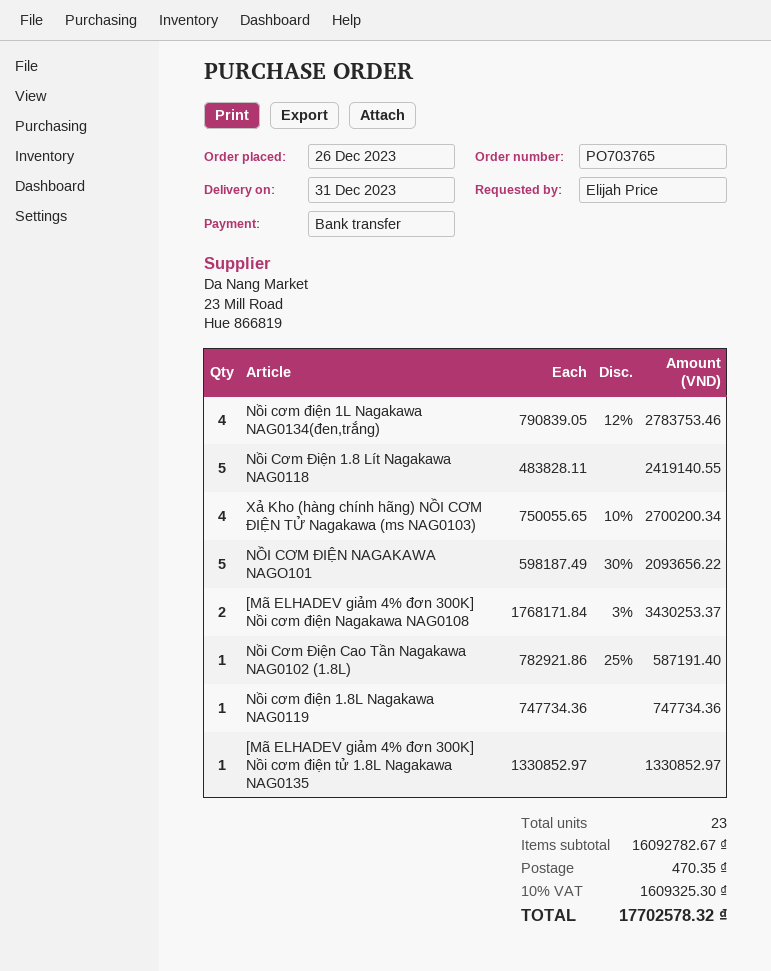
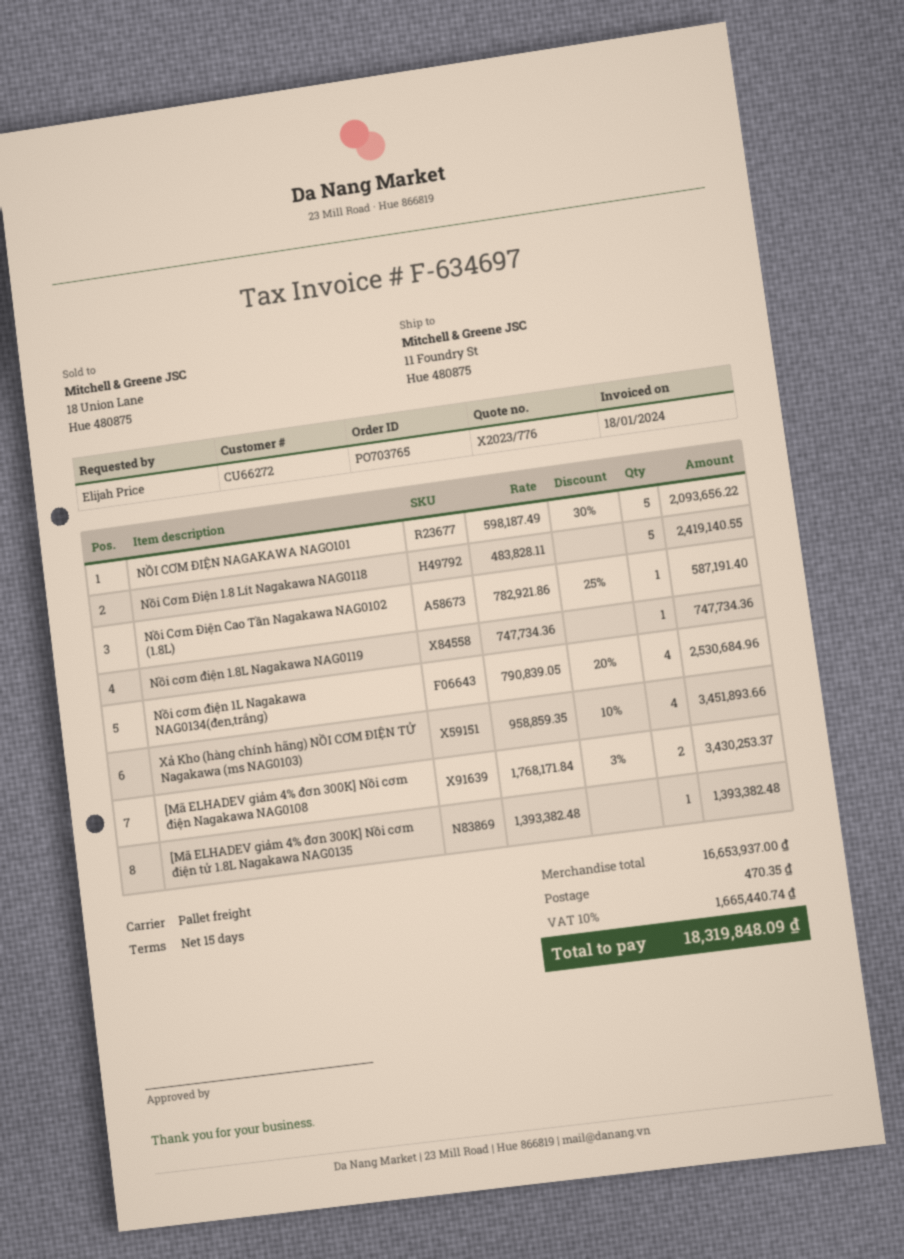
Nồi cơm điện 1L Nagakawa NAG0134(đen,trắng): 4 x 790839.05 - 12% = 2783753.46 -> 4 x 790839.05 - 20% = 2530684.96
Xả Kho (hàng chính hãng) NỒI CƠM ĐIỆN TỬ Nagakawa (ms NAG0103): 4 x 750055.65 - 10% = 2700200.34 -> 4 x 958859.35 - 10% = 3451893.66
[Mã ELHADEV giảm 4% đơn 300K] Nồi cơm điện tử 1.8L Nagakawa NAG0135: 1 x 1330852.97 = 1330852.97 -> 1 x 1393382.48 = 1393382.48
subtotal: 16092782.67 -> 16653937.00
tax: 10% = 1609325.30 -> 10% = 1665440.74
total: 17702578.32 -> 18319848.09

